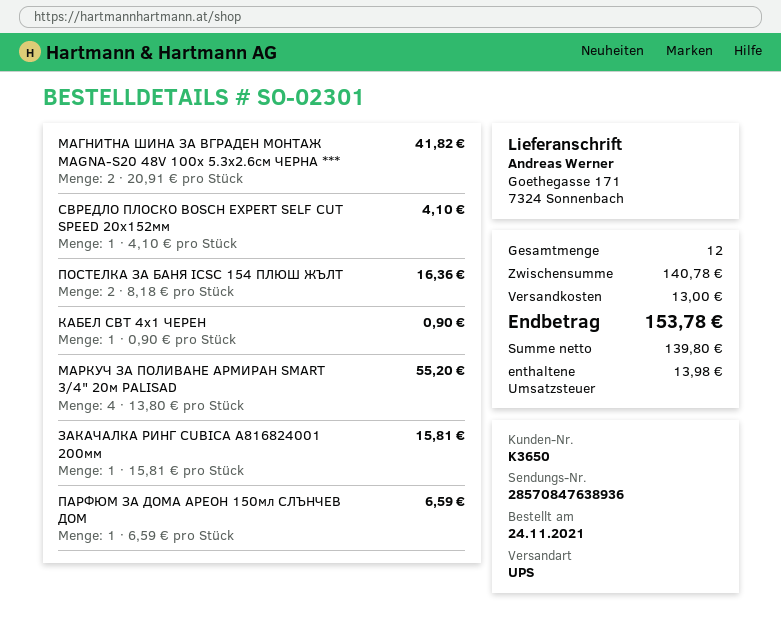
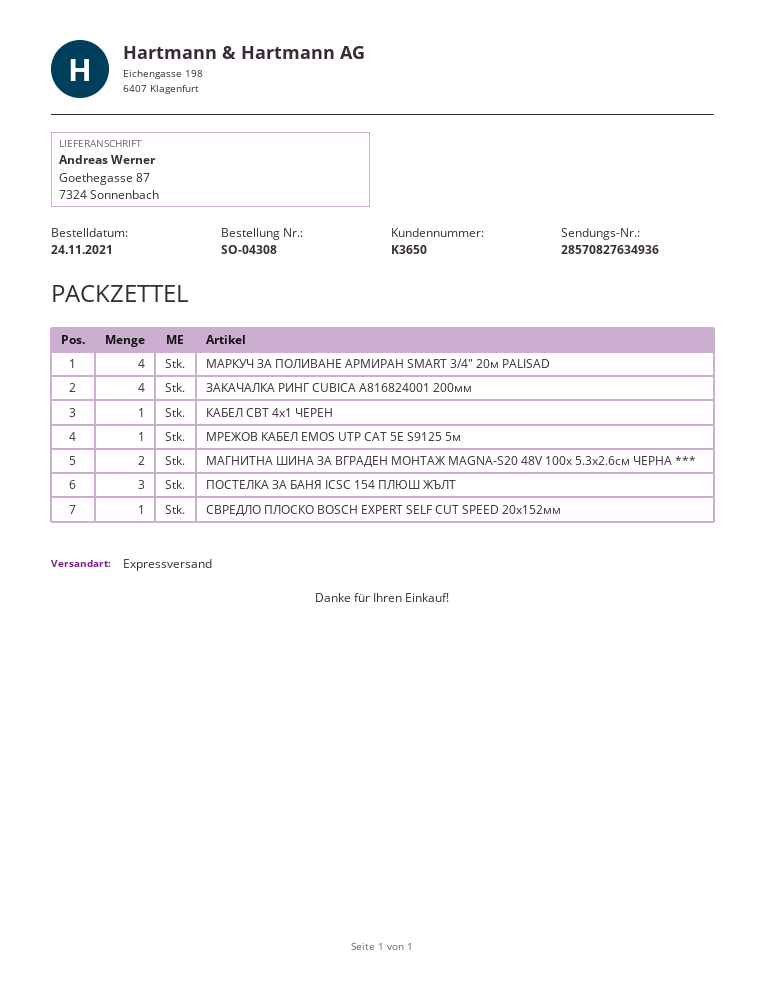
order number: SO-02301 -> SO-04308
shipping method: UPS -> express
tracking number: 28570847638936 -> 28570827634936
ship to: Goethegasse 171, 7324 Sonnenbach -> Goethegasse 87, 7324 Sonnenbach
ПОСТЕЛКА ЗА БАНЯ ICSC 154 ПЛЮШ ЖЪЛТ: 2 -> 3
ЗАКАЧАЛКА РИНГ CUBICA A816824001 200мм: 1 -> 4
ПАРФЮМ ЗА ДОМА АРЕОН 150мл СЛЪНЧЕВ ДОМ: 1 -> none
МРЕЖОВ КАБЕЛ EMOS UTP CAT 5E S9125 5м: none -> 1

